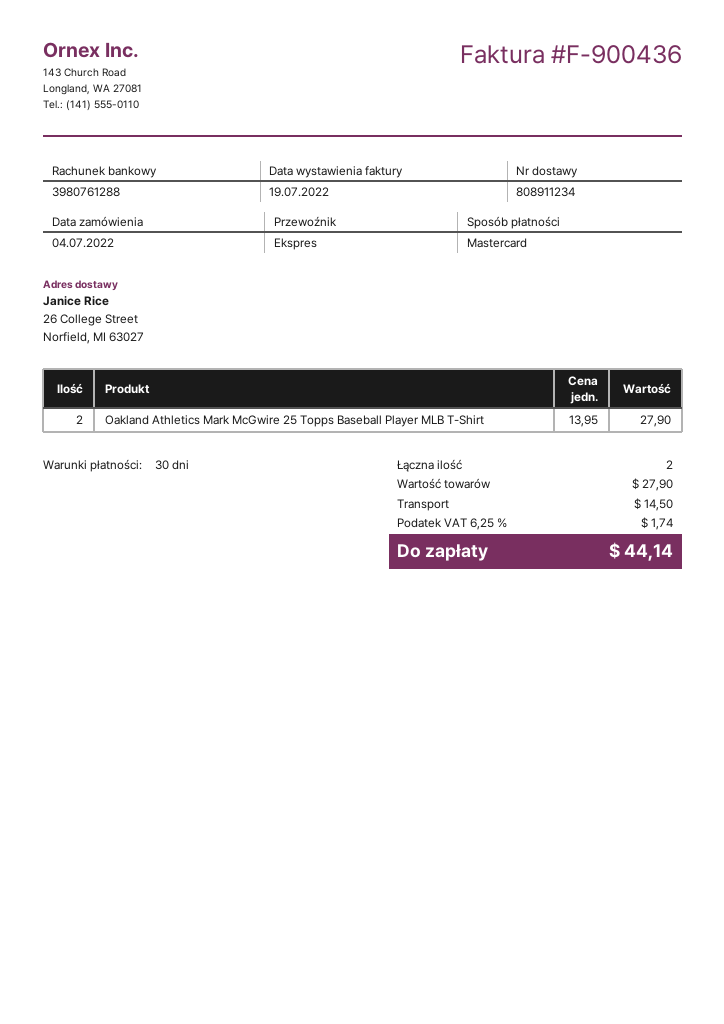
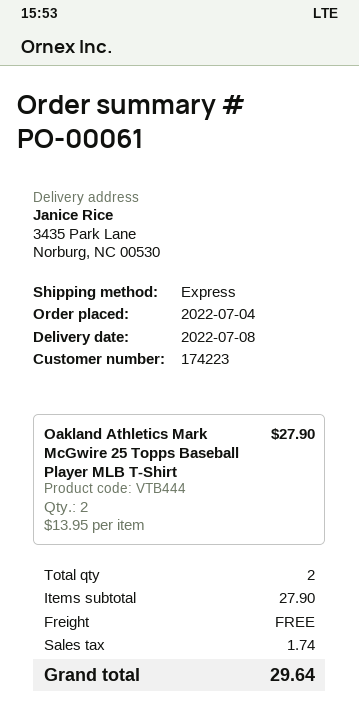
ship to: 26 College Street, Norfield, MI 63027 -> 3435 Park Lane, Norburg, NC 00530
shipping: 14.50 -> 0.00
total: 44.14 -> 29.64

